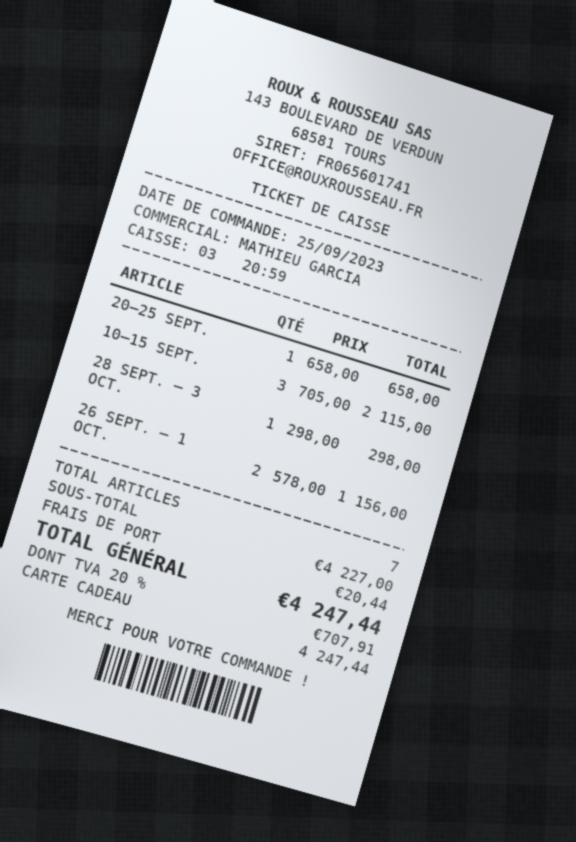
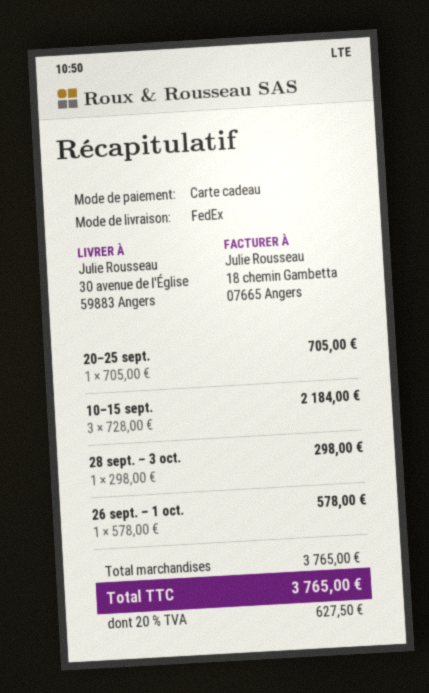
20–25 SEPT.: 1 x 658.00 = 658.00 -> 1 x 705.00 = 705.00
10–15 SEPT.: 3 x 705.00 = 2115.00 -> 3 x 728.00 = 2184.00
26 SEPT. – 1 OCT.: 2 x 578.00 = 1156.00 -> 1 x 578.00 = 578.00
subtotal: 4227.00 -> 3765.00
shipping: 20.44 -> none
tax: 20% = 707.91 -> 20% = 627.50
total: 4247.44 -> 3765.00

